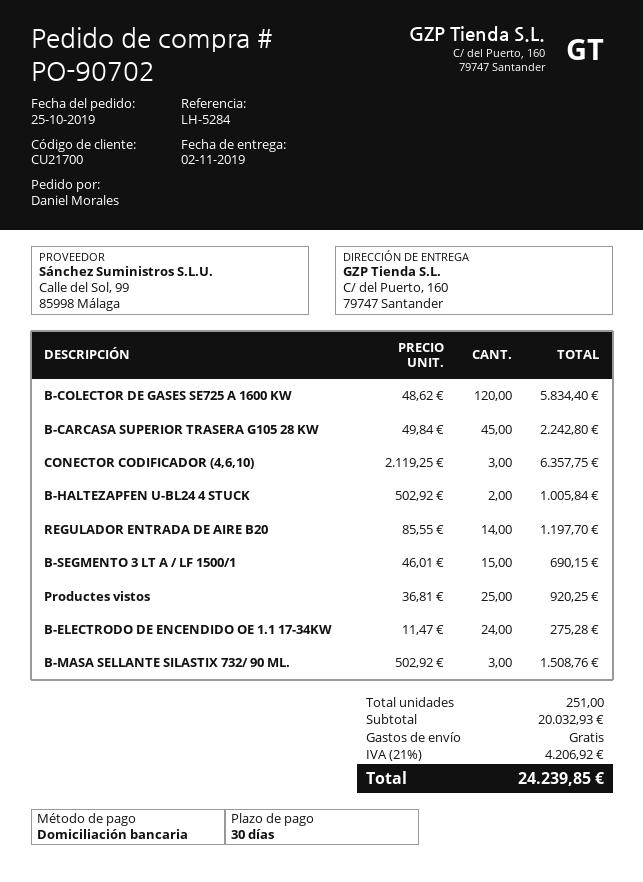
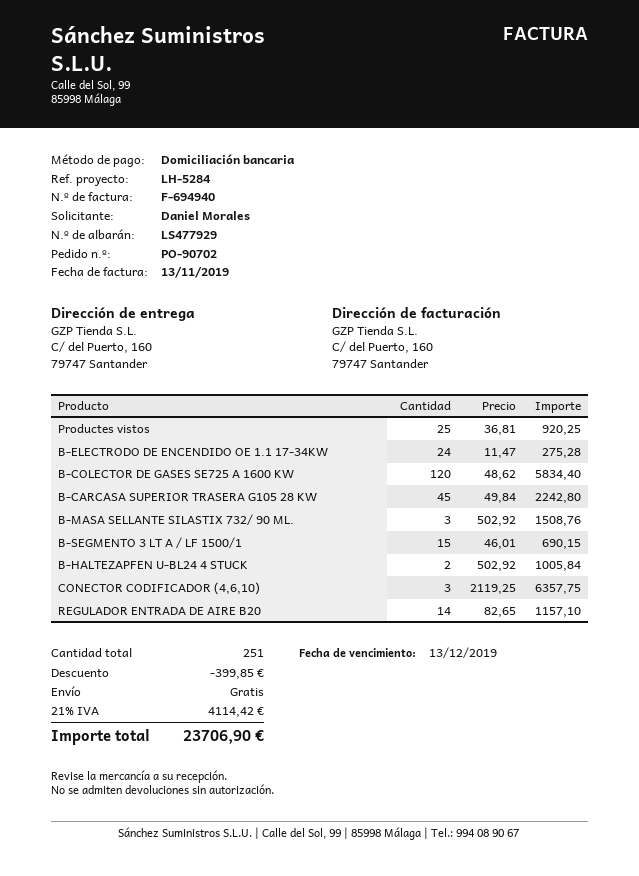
REGULADOR ENTRADA DE AIRE B20: 14 x 85.55 = 1197.70 -> 14 x 82.65 = 1157.10
discount: none -> 399.85
tax: 21% = 4206.92 -> 21% = 4114.42
total: 24239.85 -> 23706.90

